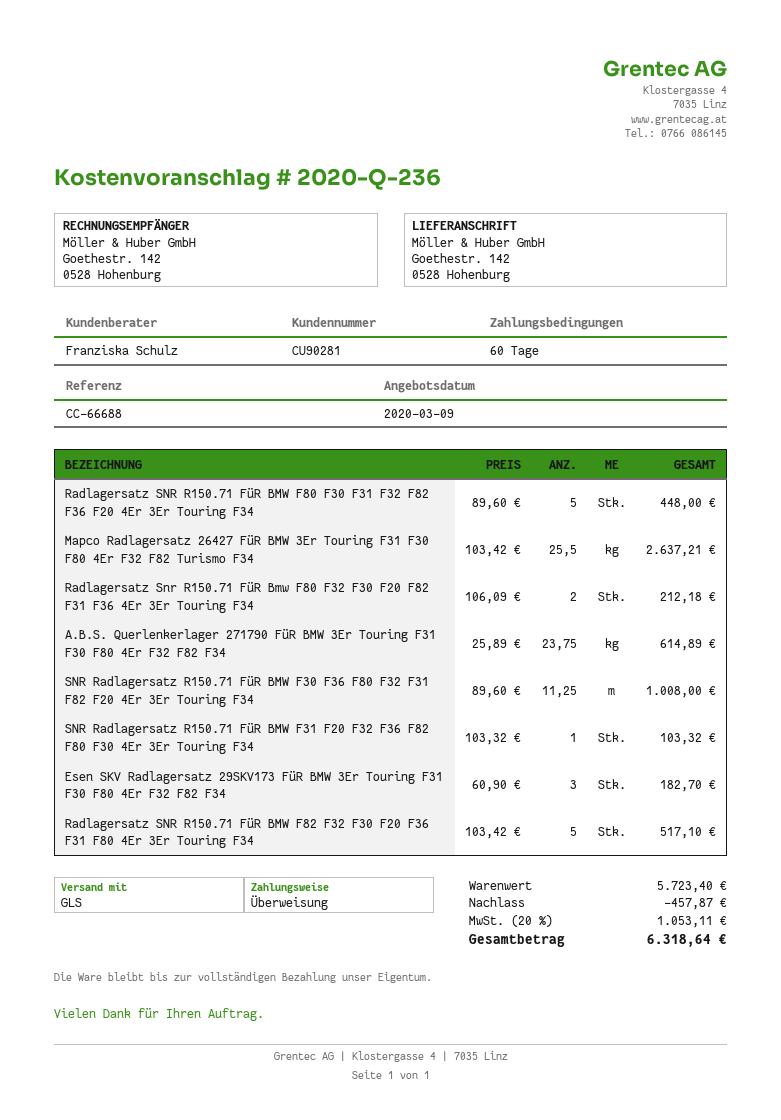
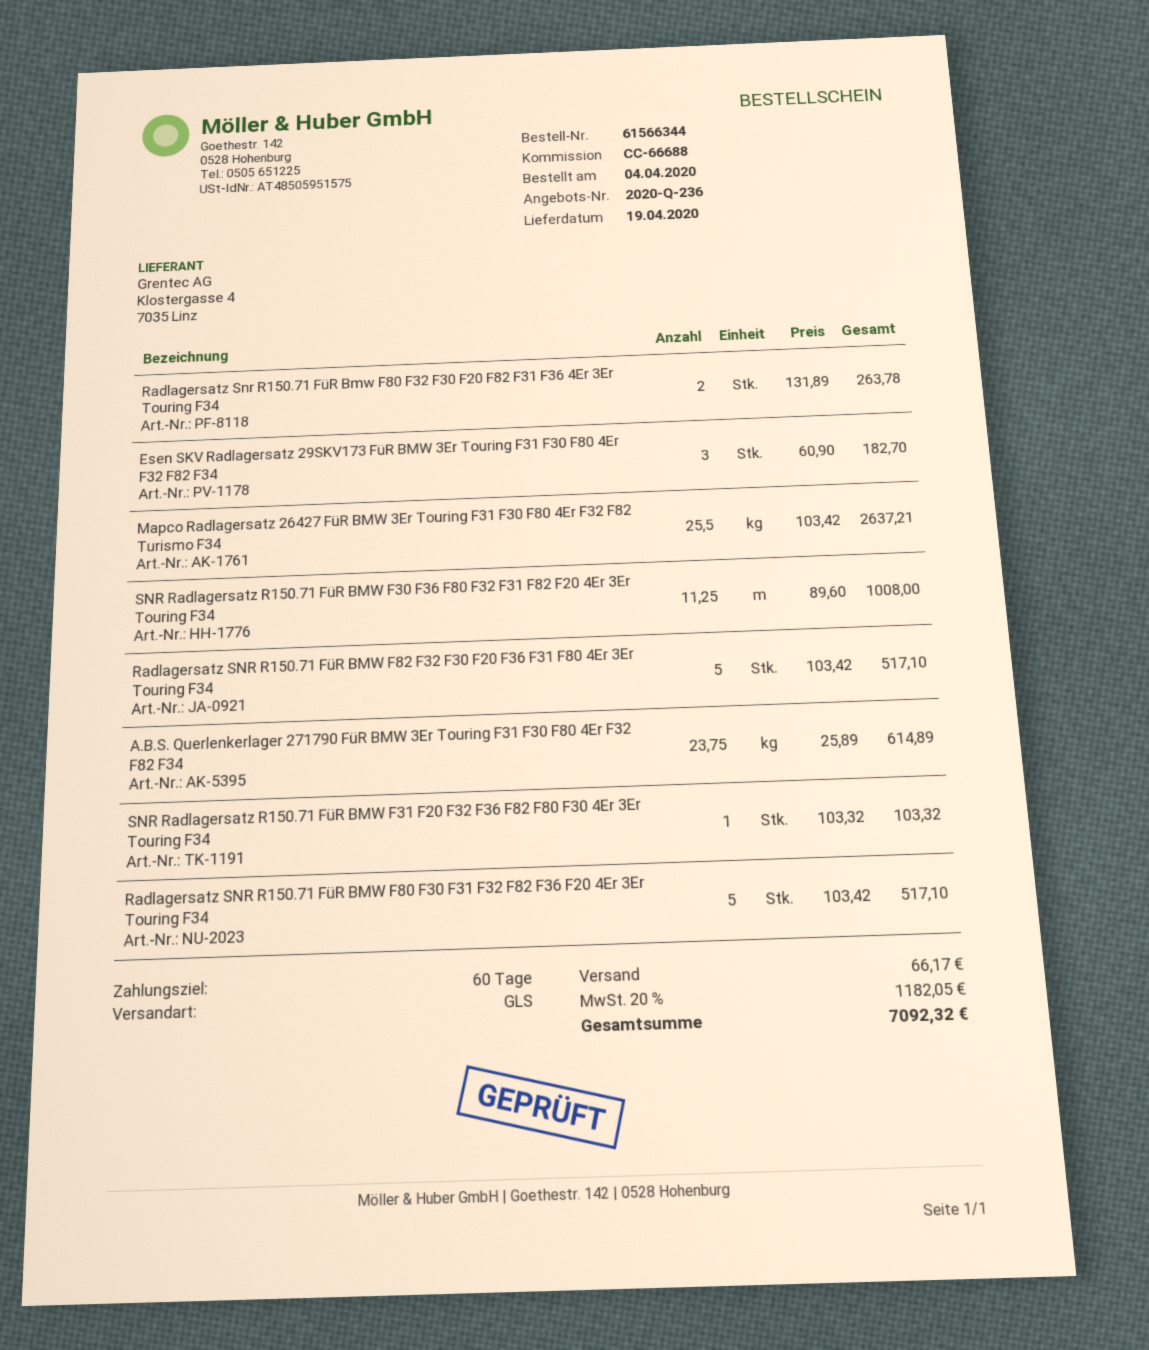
Radlagersatz SNR R150.71 FüR BMW F80 F30 F31 F32 F82 F36 F20 4Er 3Er Touring F34: 5 x 89.60 = 448.00 -> 5 x 103.42 = 517.10
Radlagersatz Snr R150.71 FüR Bmw F80 F32 F30 F20 F82 F31 F36 4Er 3Er Touring F34: 2 x 106.09 = 212.18 -> 2 x 131.89 = 263.78
discount: 457.87 -> none
shipping: none -> 66.17
tax: 20% = 1053.11 -> 20% = 1182.05
total: 6318.64 -> 7092.32

